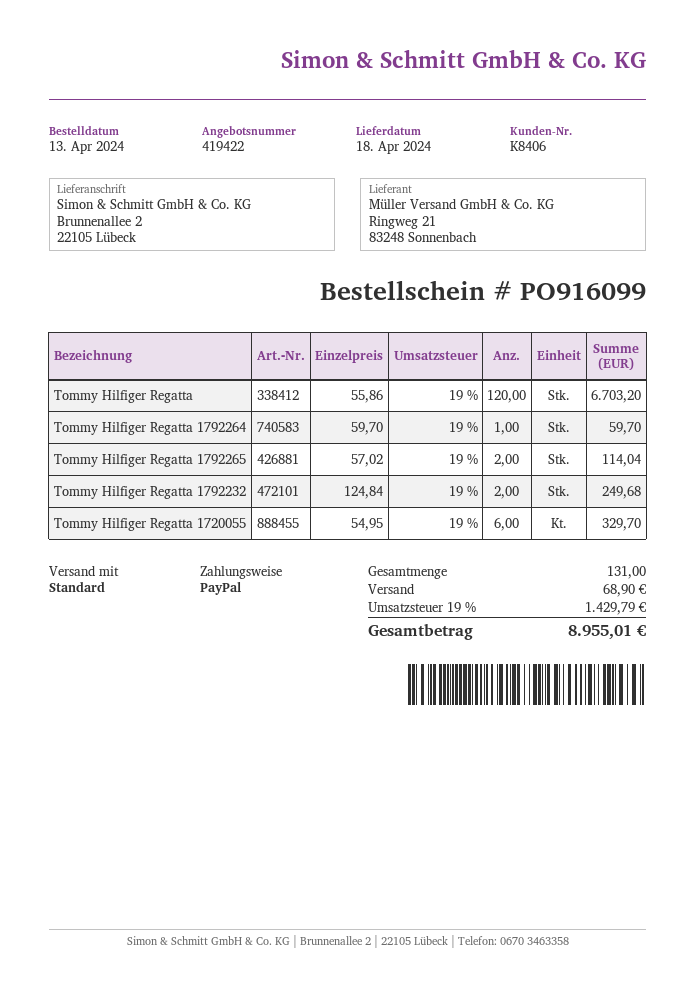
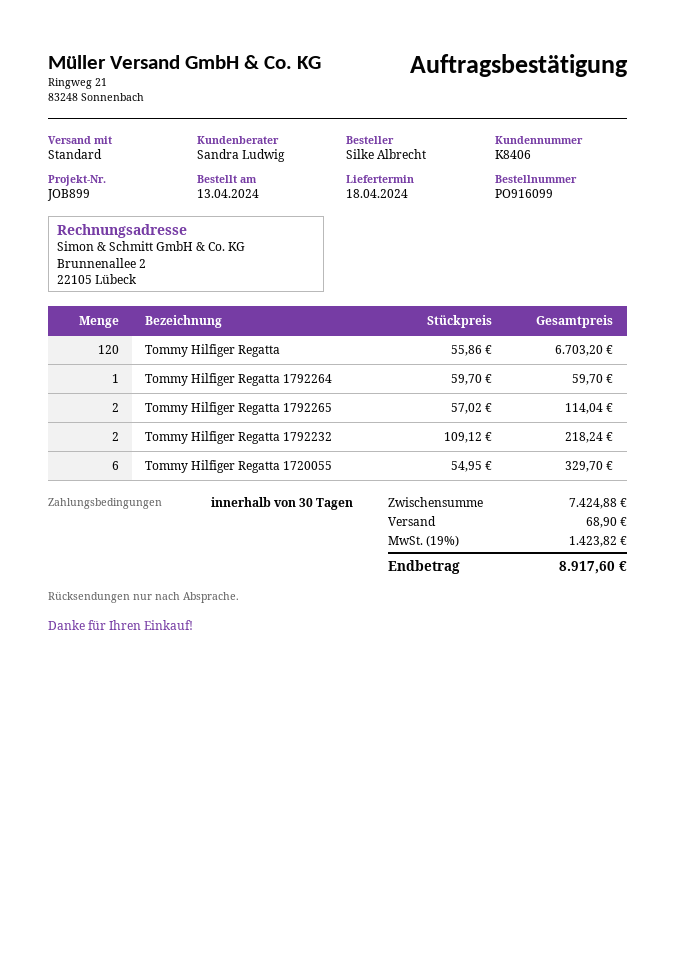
Tommy Hilfiger Regatta 1792232: 2 x 124.84 = 249.68 -> 2 x 109.12 = 218.24
tax: 19% = 1429.79 -> 19% = 1423.82
total: 8955.01 -> 8917.60

